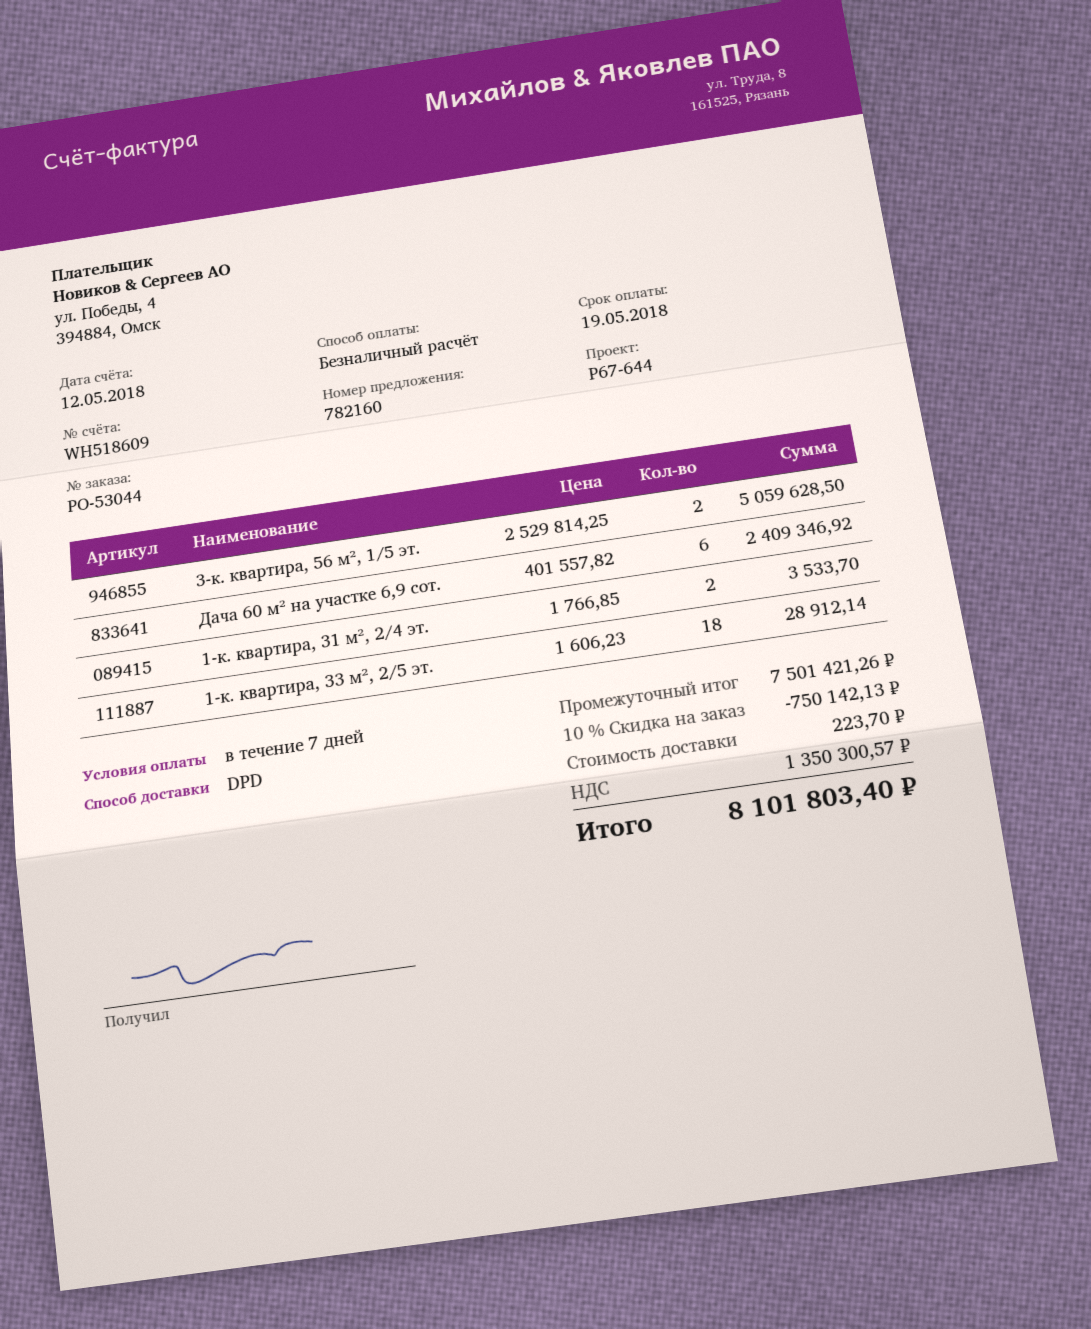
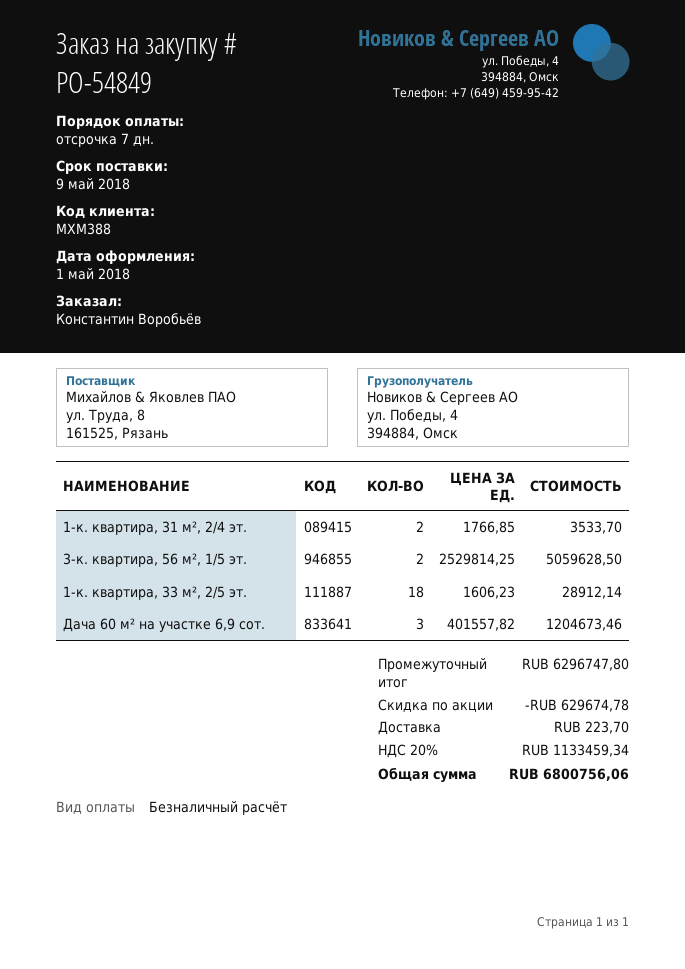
order number: PO-53044 -> PO-54849
Дача 60 м² на участке 6,9 сот.: 6 x 401557.82 = 2409346.92 -> 3 x 401557.82 = 1204673.46
subtotal: 7501421.26 -> 6296747.80
discount: 750142.13 -> 629674.78
tax: 1350300.57 -> 1133459.34
total: 8101803.40 -> 6800756.06

